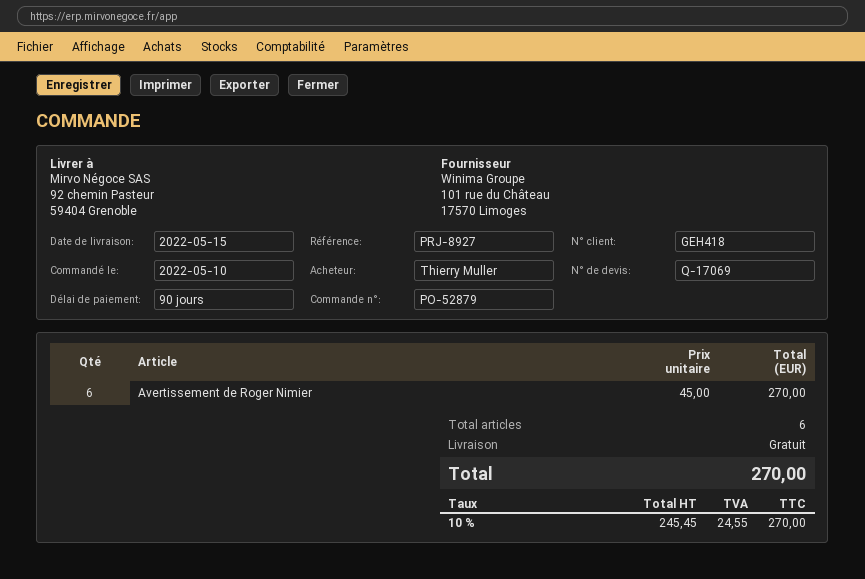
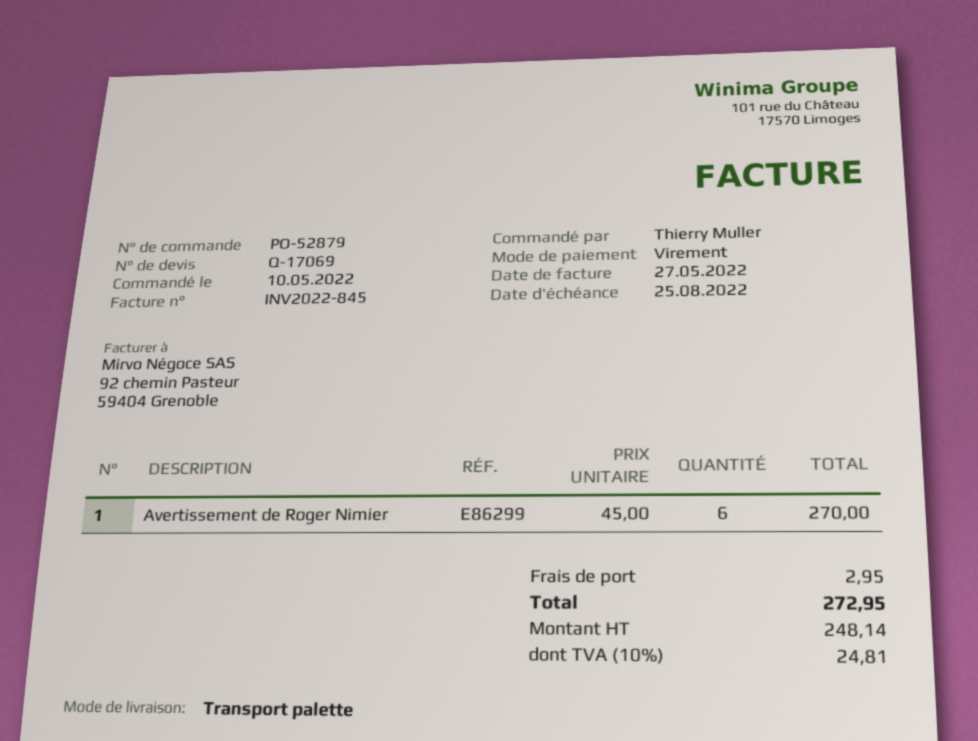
shipping: 0.00 -> 2.95
net: 245.45 -> 248.14
tax: 10% = 24.55 -> 10% = 24.81
total: 270.00 -> 272.95

